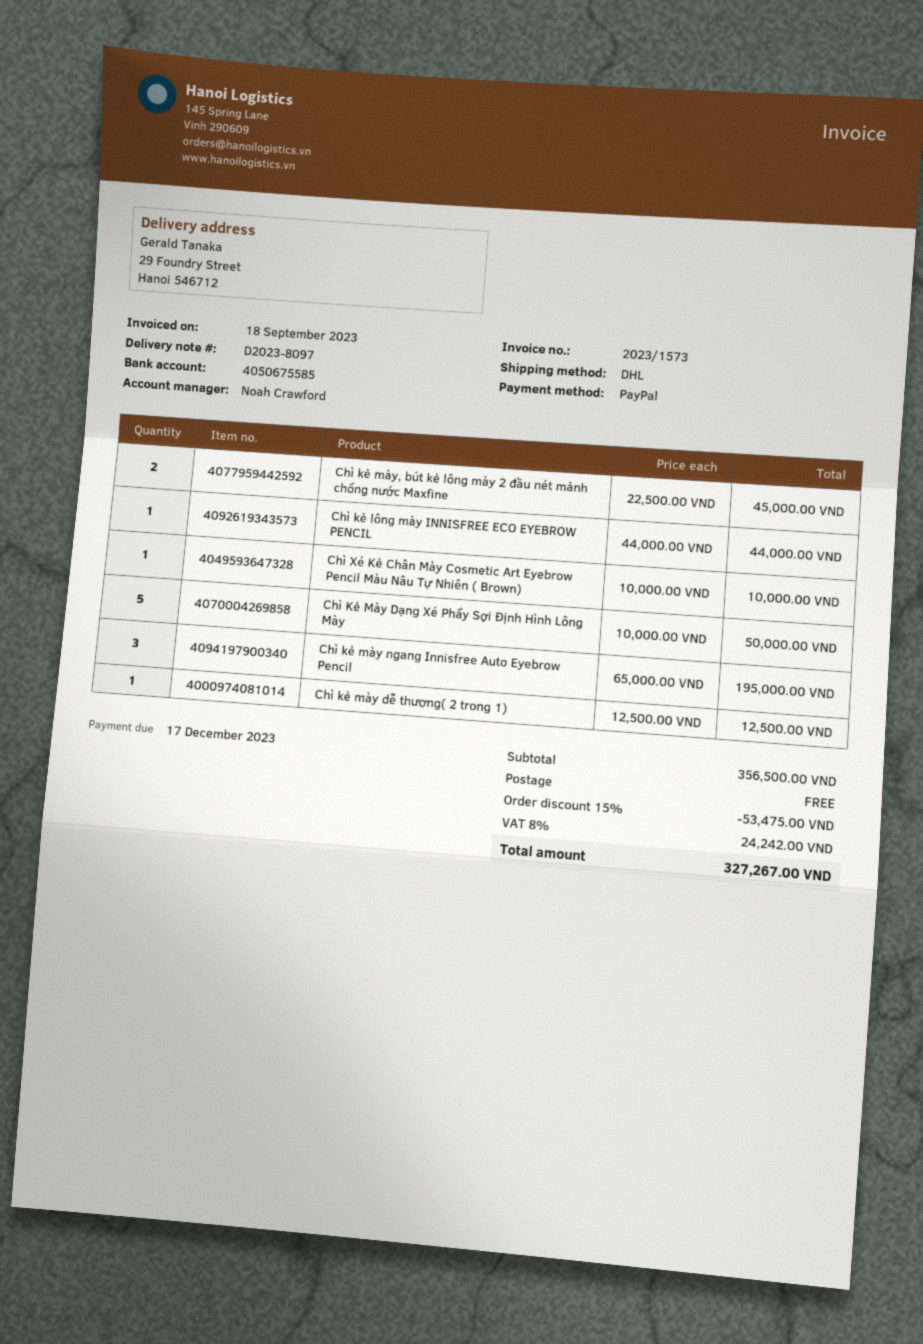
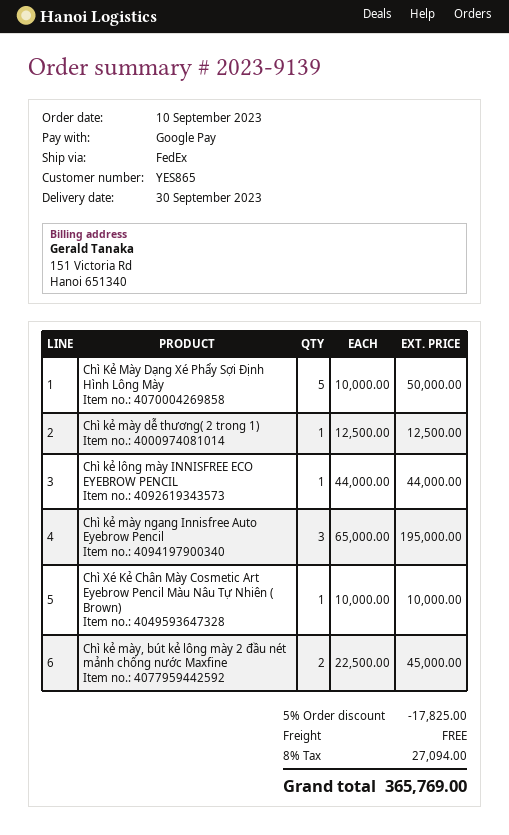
payment method: PayPal -> Google Pay
shipping method: DHL -> FedEx
discount: 15% = 53475.00 -> 5% = 17825.00
tax: 8% = 24242.00 -> 8% = 27094.00
total: 327267.00 -> 365769.00

